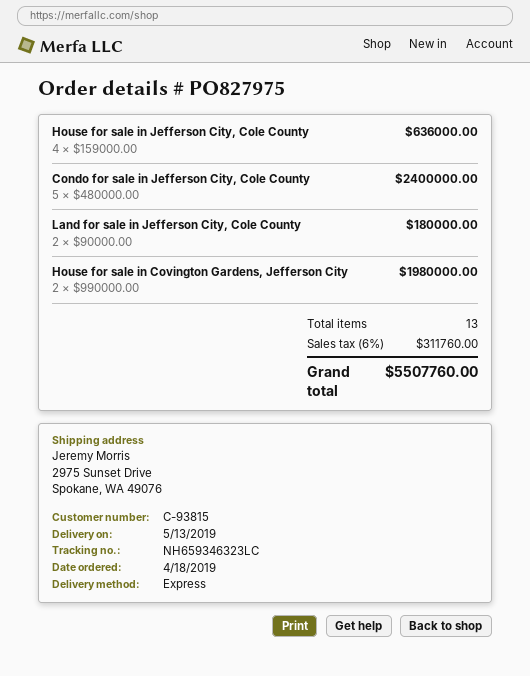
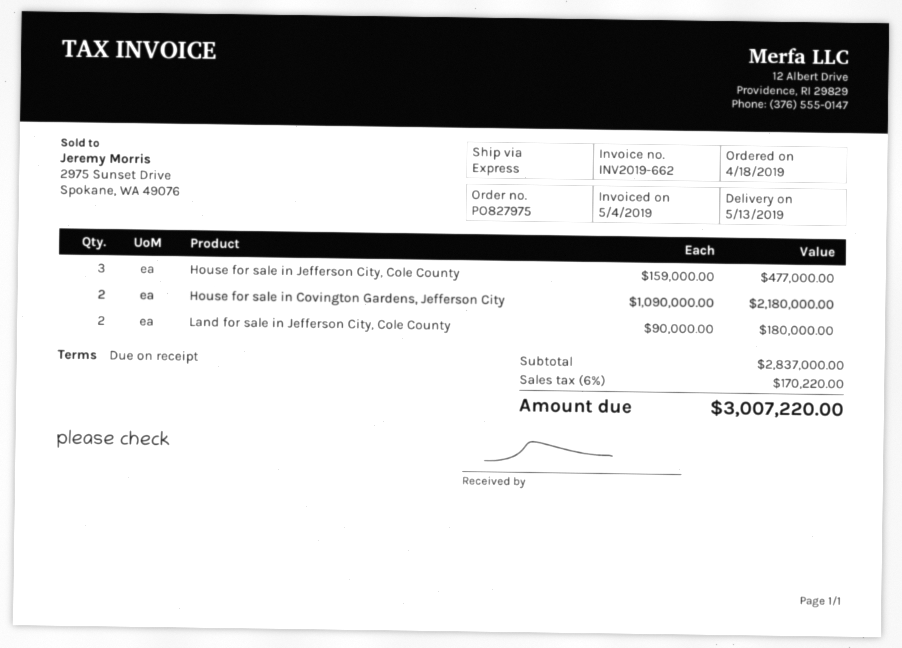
House for sale in Jefferson City, Cole County: 4 x 159000.00 = 636000.00 -> 3 x 159000.00 = 477000.00
Condo for sale in Jefferson City, Cole County: 5 x 480000.00 = 2400000.00 -> none
House for sale in Covington Gardens, Jefferson City: 2 x 990000.00 = 1980000.00 -> 2 x 1090000.00 = 2180000.00
tax: 6% = 311760.00 -> 6% = 170220.00
total: 5507760.00 -> 3007220.00

